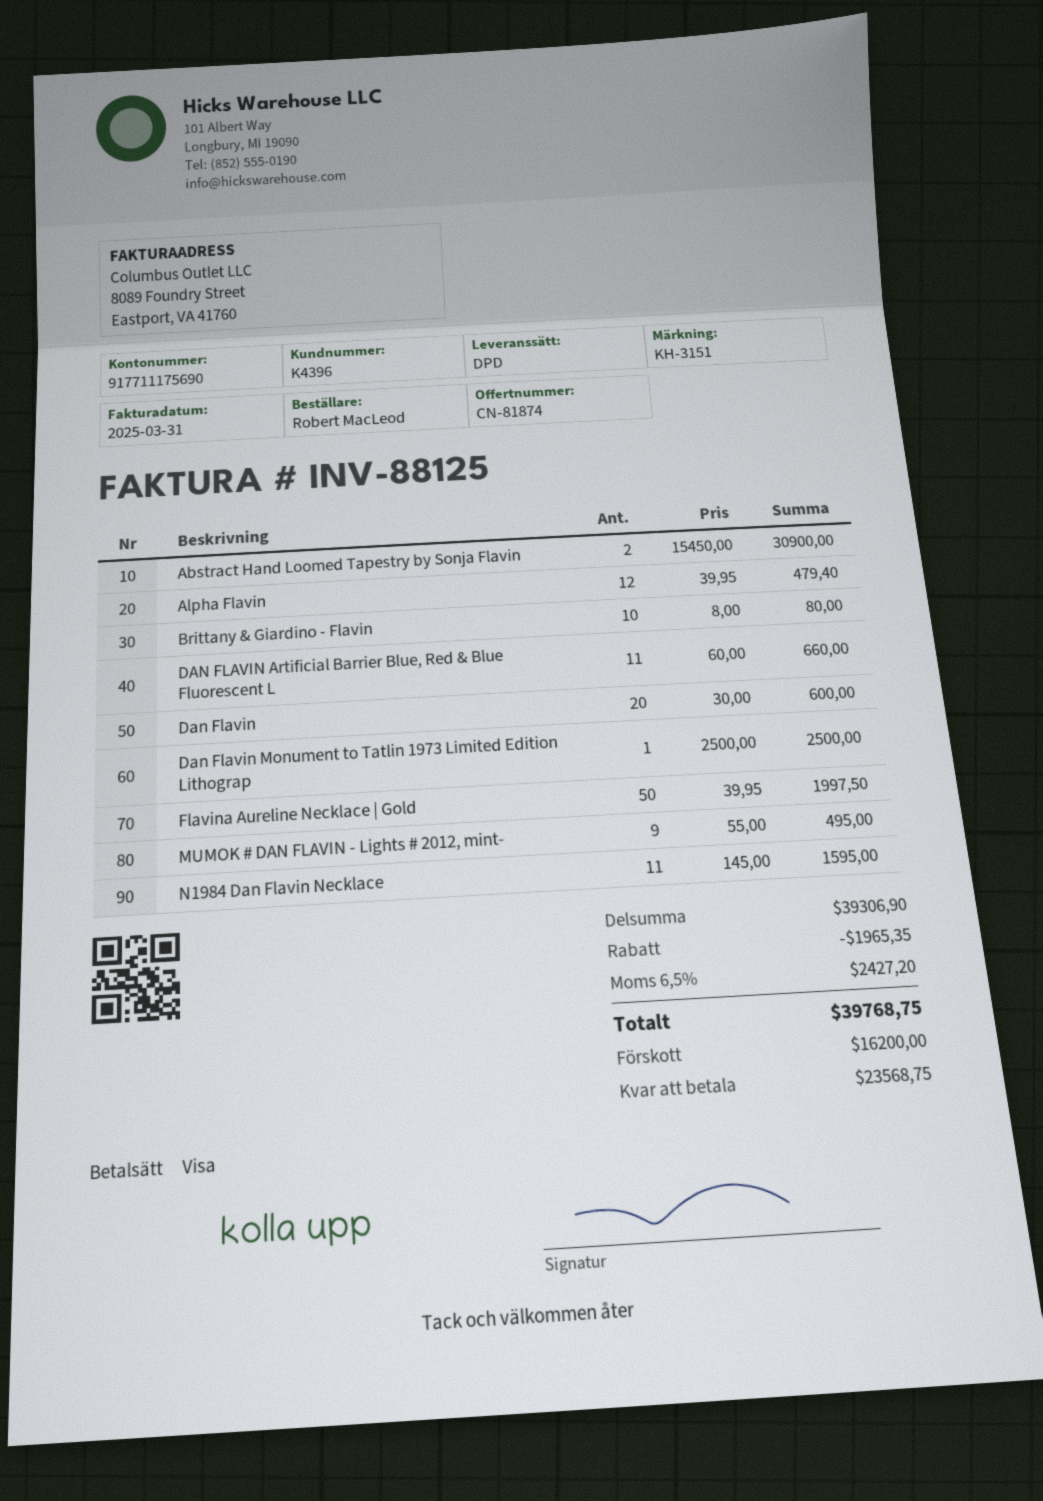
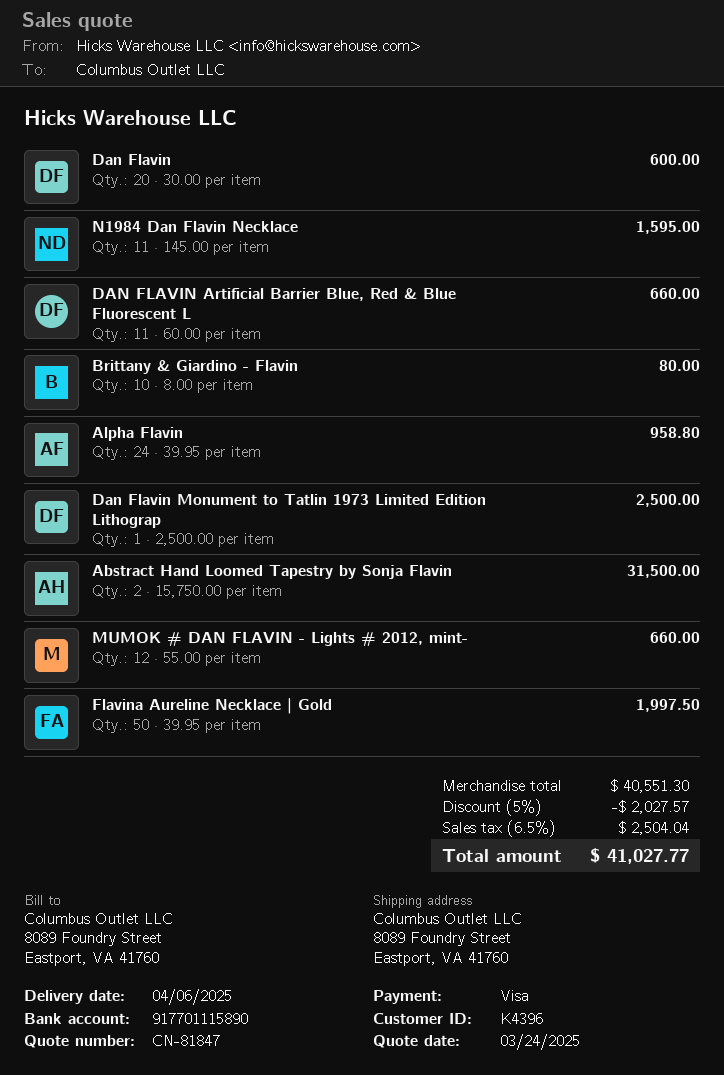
quote number: CN-81874 -> CN-81847
bank account: 917711175690 -> 917701115890
Abstract Hand Loomed Tapestry by Sonja Flavin: 2 x 15450.00 = 30900.00 -> 2 x 15750.00 = 31500.00
Alpha Flavin: 12 x 39.95 = 479.40 -> 24 x 39.95 = 958.80
MUMOK # DAN FLAVIN - Lights # 2012, mint-: 9 x 55.00 = 495.00 -> 12 x 55.00 = 660.00
subtotal: 39306.90 -> 40551.30
discount: 1965.35 -> 2027.57
tax: 6.5% = 2427.20 -> 6.5% = 2504.04
total: 39768.75 -> 41027.77

